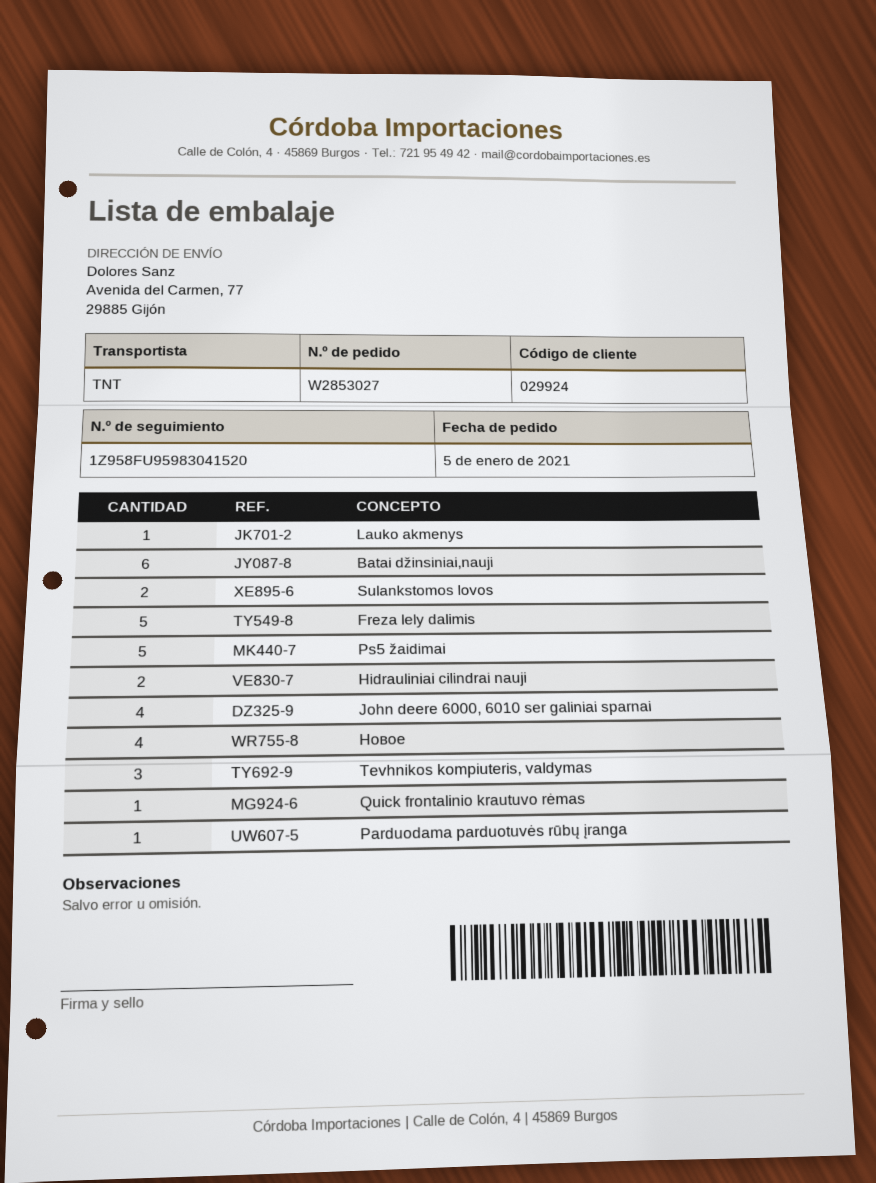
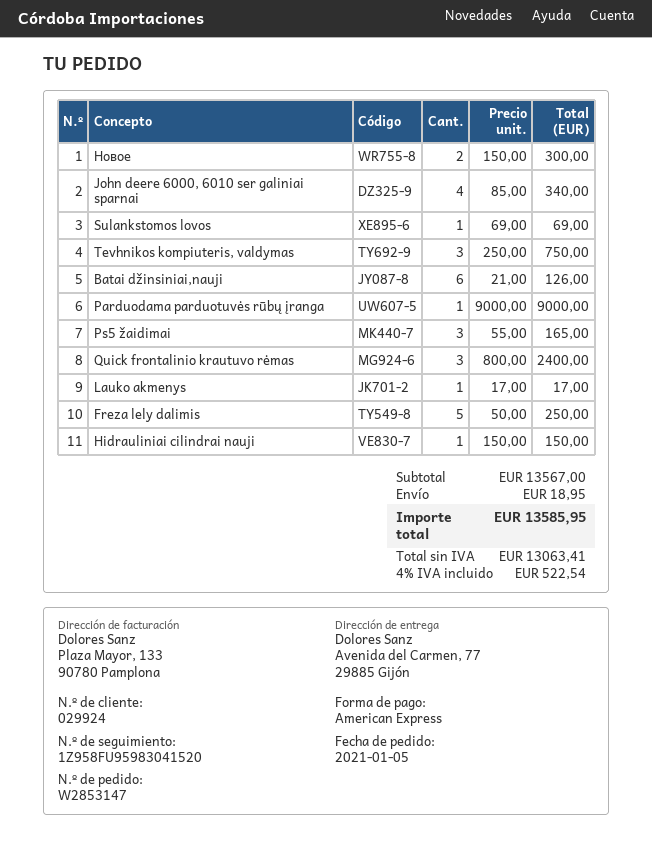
order number: W2853027 -> W2853147
Sulankstomos lovos: 2 -> 1
Ps5 žaidimai: 5 -> 3
Hidrauliniai cilindrai nauji: 2 -> 1
Новое: 4 -> 2
Quick frontalinio krautuvo rėmas: 1 -> 3

